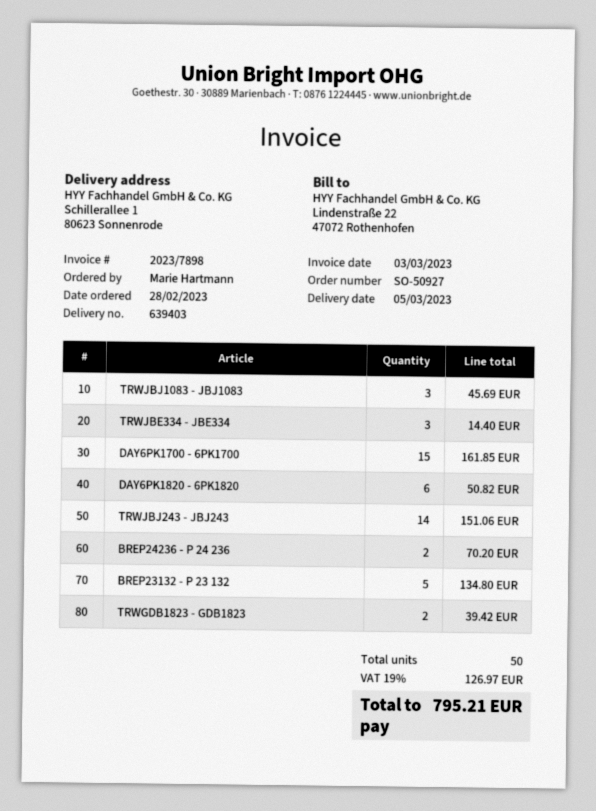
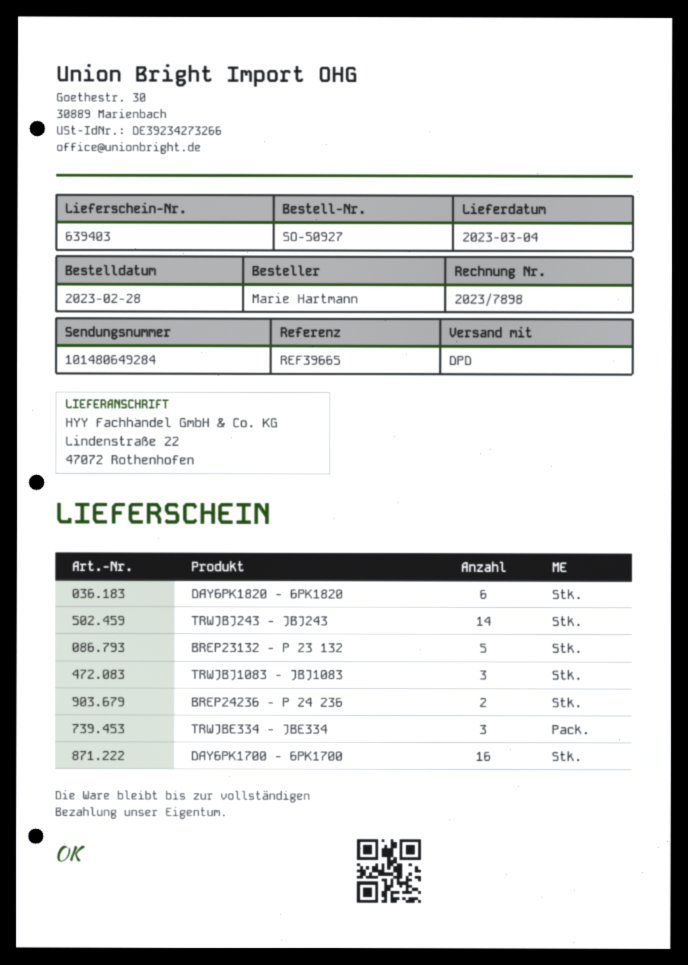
delivery date: 2023-03-05 -> 2023-03-04
ship to: Schillerallee 1, 80623 Sonnenrode -> Lindenstraße 22, 47072 Rothenhofen
DAY6PK1700 - 6PK1700: 15 -> 16
TRWGDB1823 - GDB1823: 2 -> none

